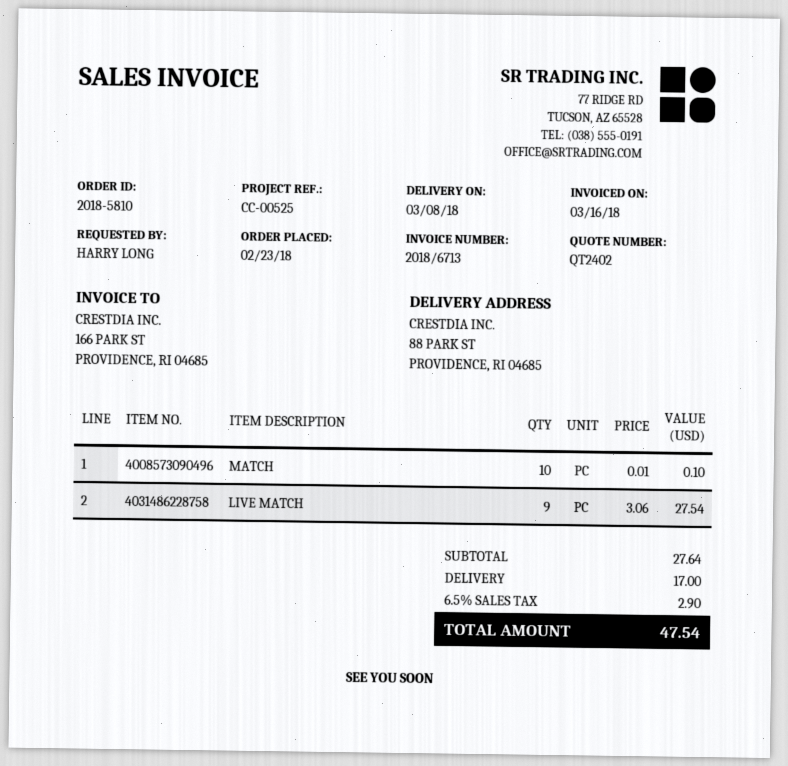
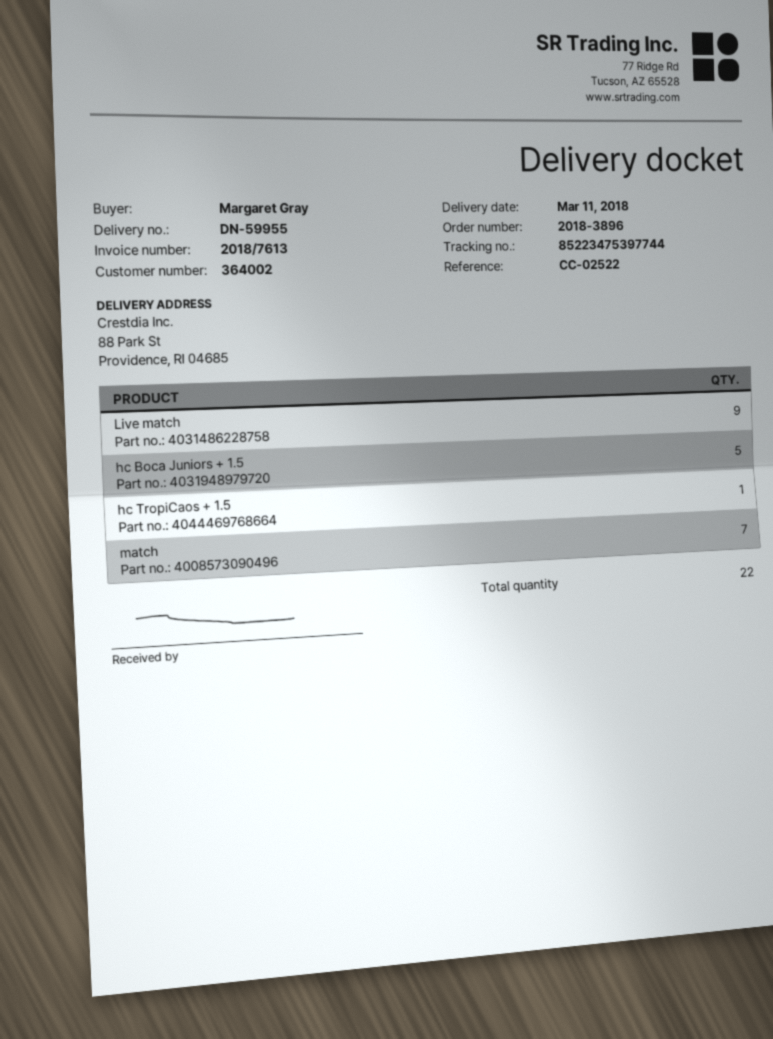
order number: 2018-5810 -> 2018-3896
delivery date: 2018-03-08 -> 2018-03-11
invoice number: 2018/6713 -> 2018/7613
reference: CC-00525 -> CC-02522
ordered by: HARRY LONG -> Margaret Gray
MATCH: 10 -> 7
hc Boca Juniors + 1.5: none -> 5
hc TropiCaos + 1.5: none -> 1

